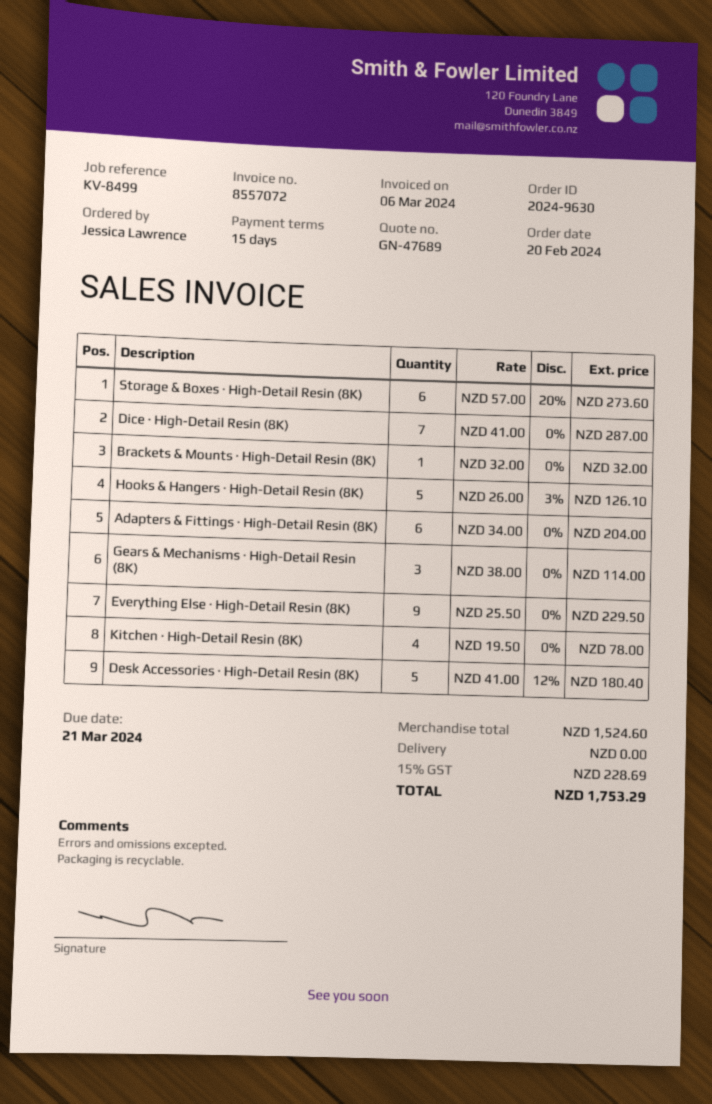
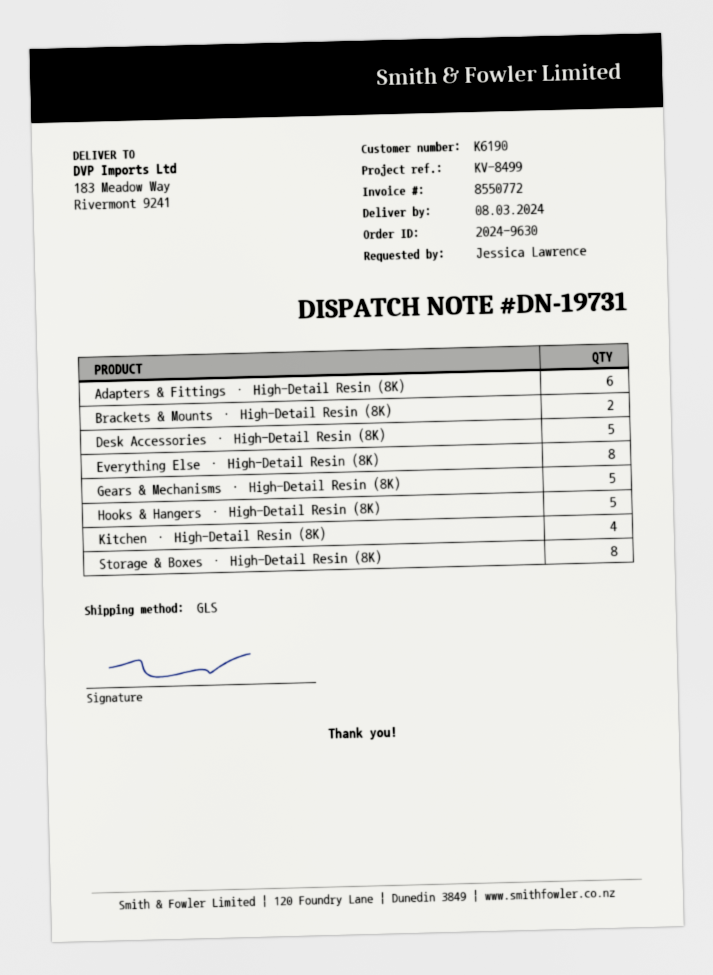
invoice number: 8557072 -> 8550772
Storage & Boxes · High-Detail Resin (8K): 6 -> 8
Dice · High-Detail Resin (8K): 7 -> none
Brackets & Mounts · High-Detail Resin (8K): 1 -> 2
Gears & Mechanisms · High-Detail Resin (8K): 3 -> 5
Everything Else · High-Detail Resin (8K): 9 -> 8

